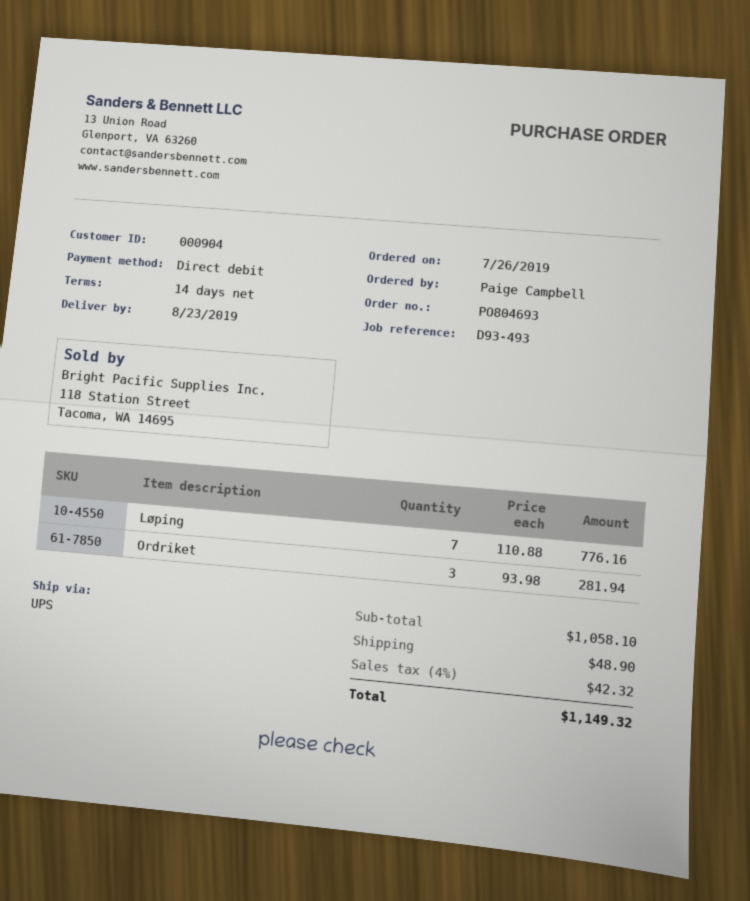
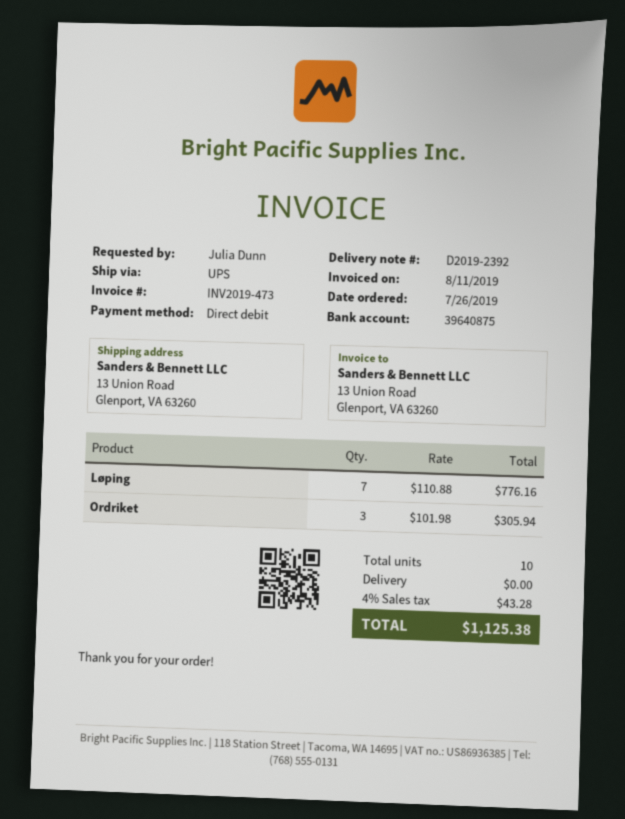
ordered by: Paige Campbell -> Julia Dunn
Ordriket: 3 x 93.98 = 281.94 -> 3 x 101.98 = 305.94
shipping: 48.90 -> 0.00
tax: 4% = 42.32 -> 4% = 43.28
total: 1149.32 -> 1125.38

